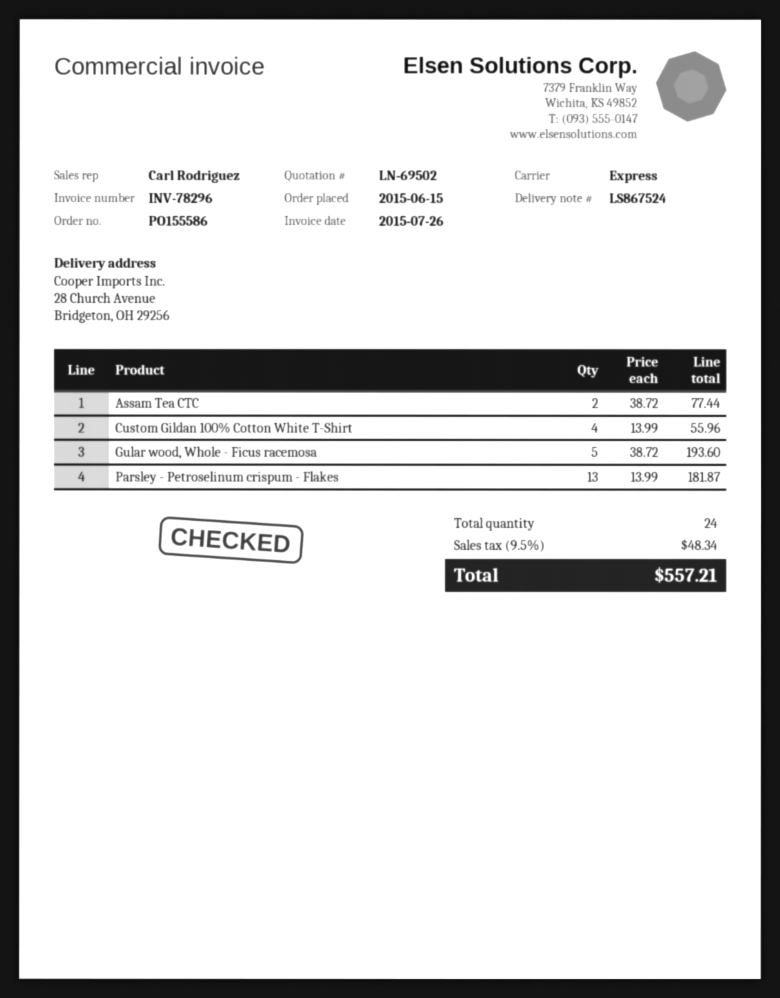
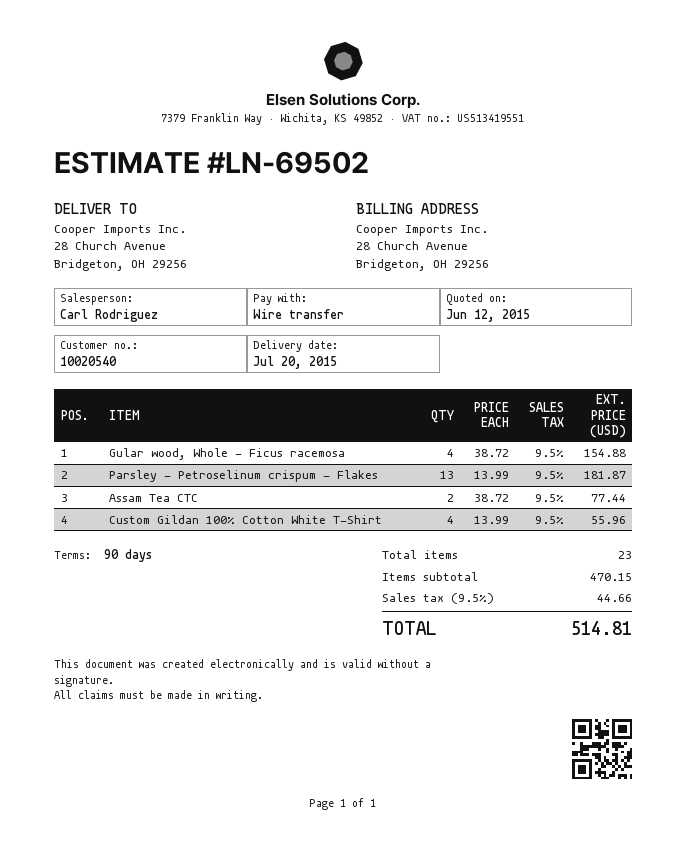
Gular wood, Whole - Ficus racemosa: 5 x 38.72 = 193.60 -> 4 x 38.72 = 154.88
total quantity: 24 -> 23
tax: 9.5% = 48.34 -> 9.5% = 44.66
total: 557.21 -> 514.81

